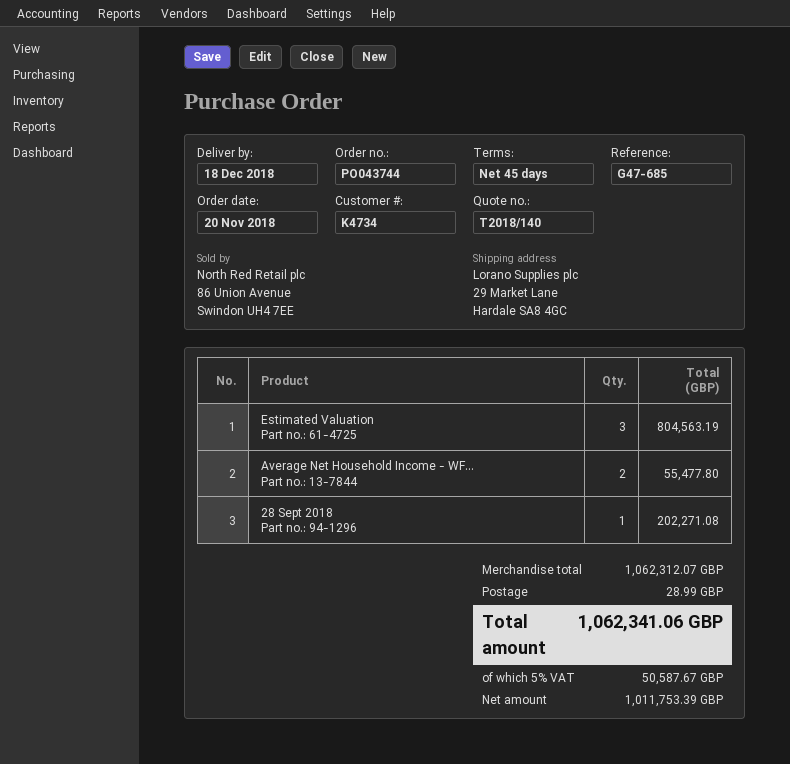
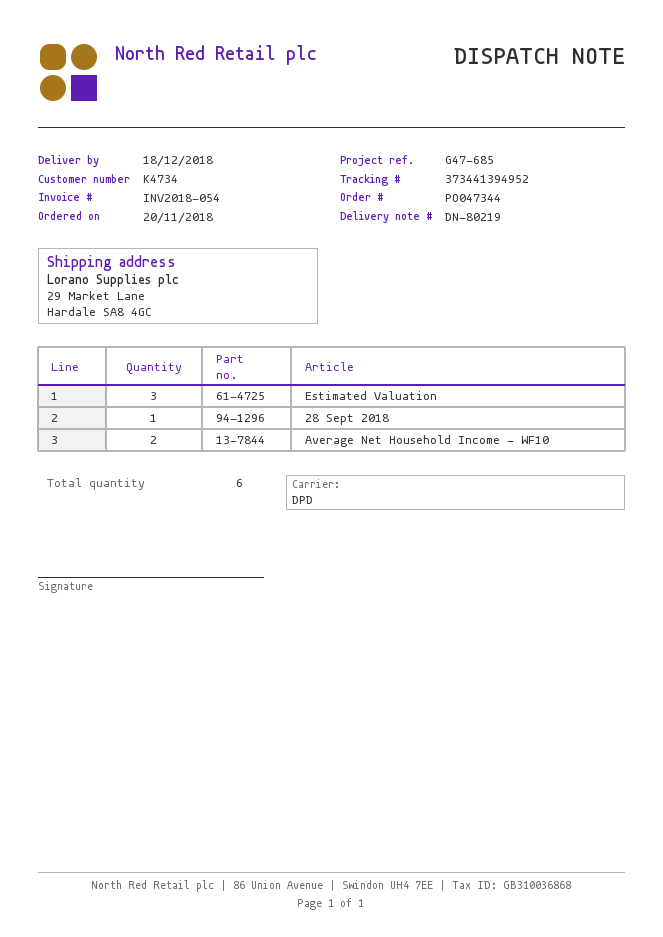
order number: PO043744 -> PO047344

